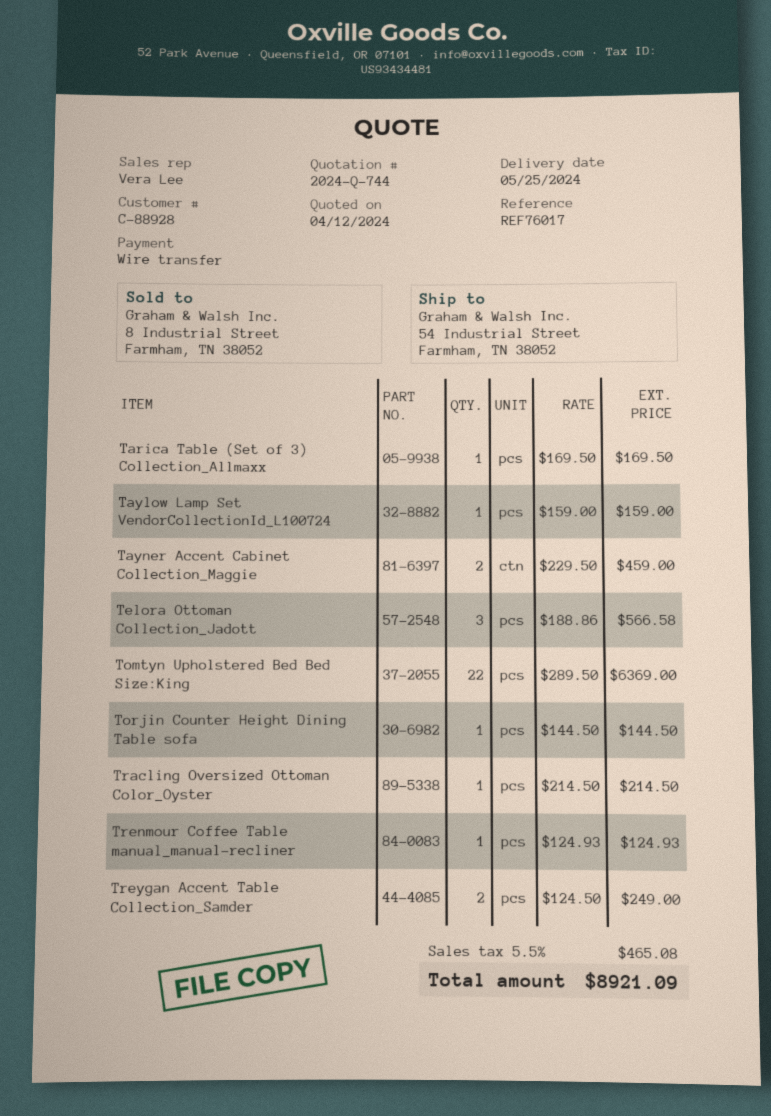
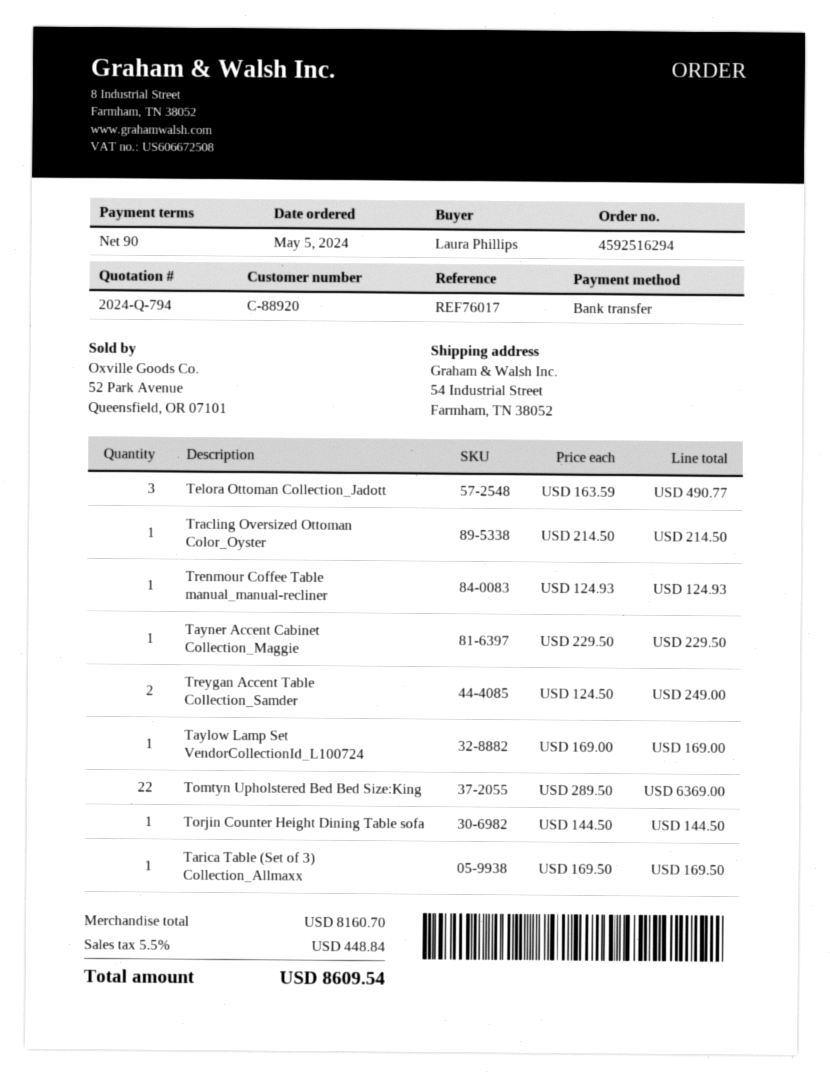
quote number: 2024-Q-744 -> 2024-Q-794
customer number: C-88928 -> C-88920
Taylow Lamp Set VendorCollectionId_L100724: 1 x 159.00 = 159.00 -> 1 x 169.00 = 169.00
Tayner Accent Cabinet Collection_Maggie: 2 x 229.50 = 459.00 -> 1 x 229.50 = 229.50
Telora Ottoman Collection_Jadott: 3 x 188.86 = 566.58 -> 3 x 163.59 = 490.77
tax: 5.5% = 465.08 -> 5.5% = 448.84
total: 8921.09 -> 8609.54

